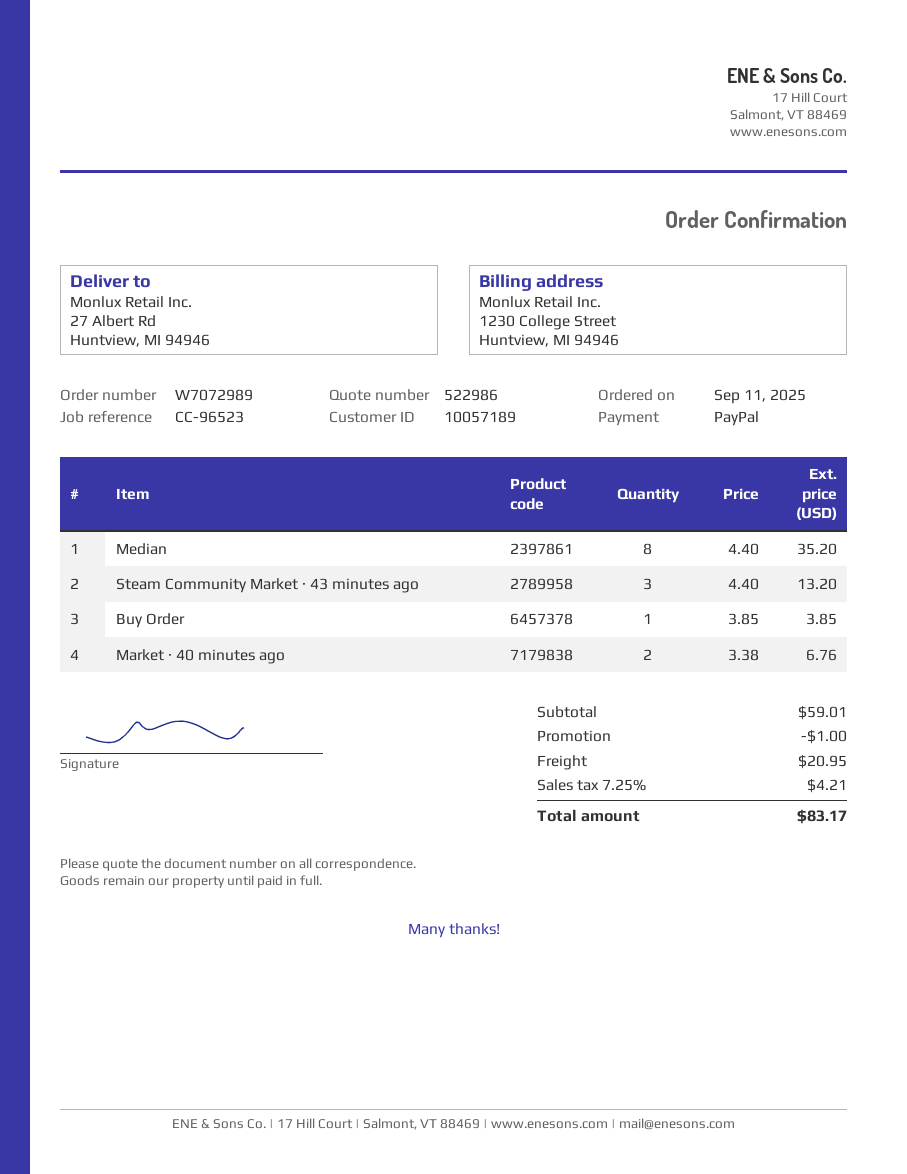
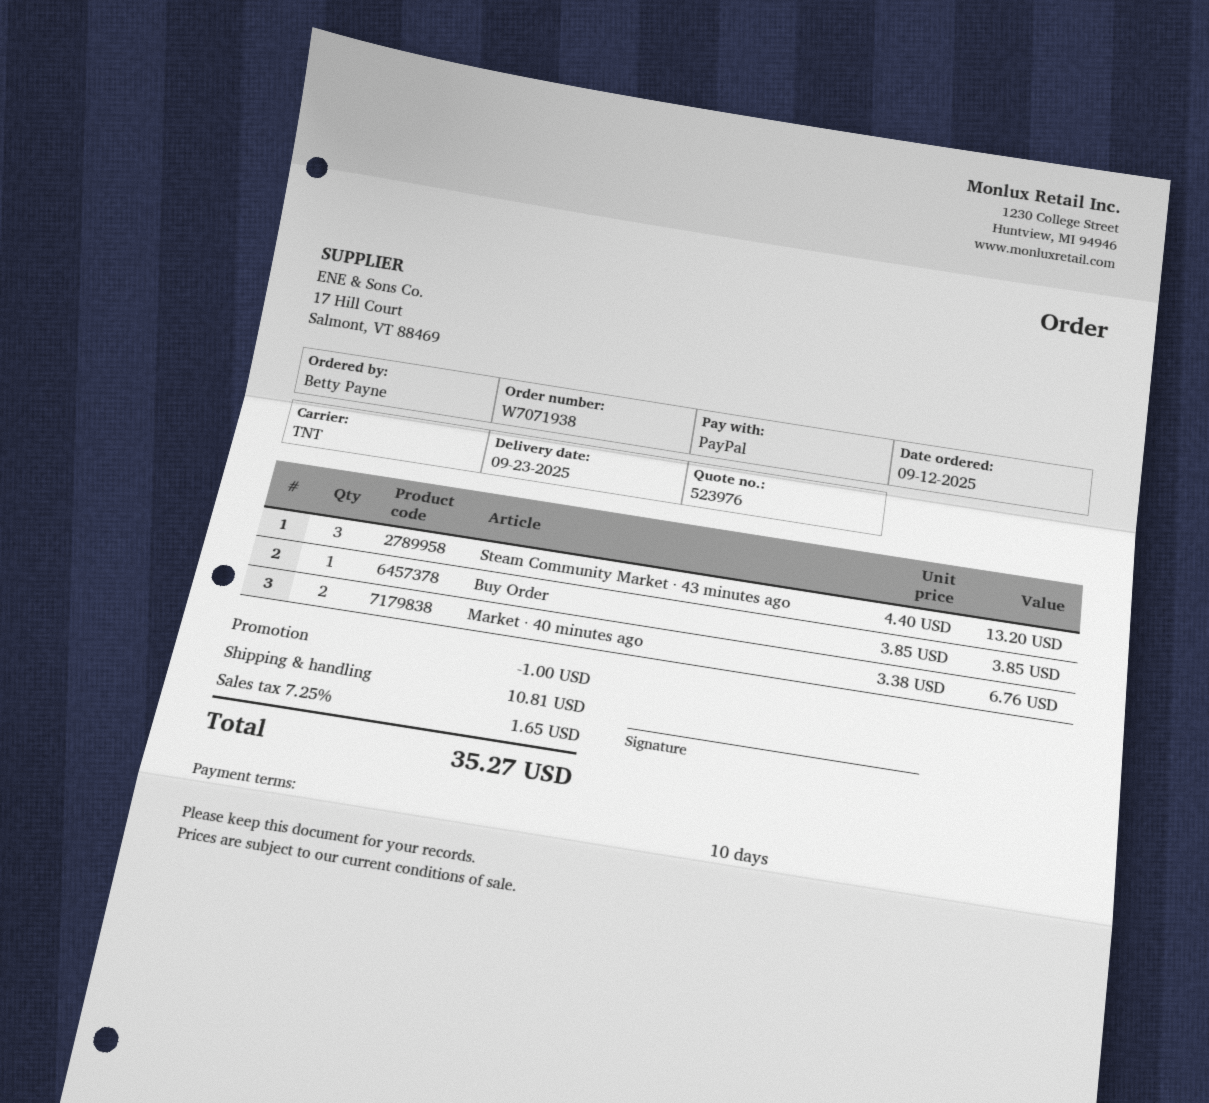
quote number: 522986 -> 523976
order number: W7072989 -> W7071938
order date: 2025-09-11 -> 2025-09-12
Median: 8 x 4.40 = 35.20 -> none
shipping: 20.95 -> 10.81
tax: 7.25% = 4.21 -> 7.25% = 1.65
total: 83.17 -> 35.27

